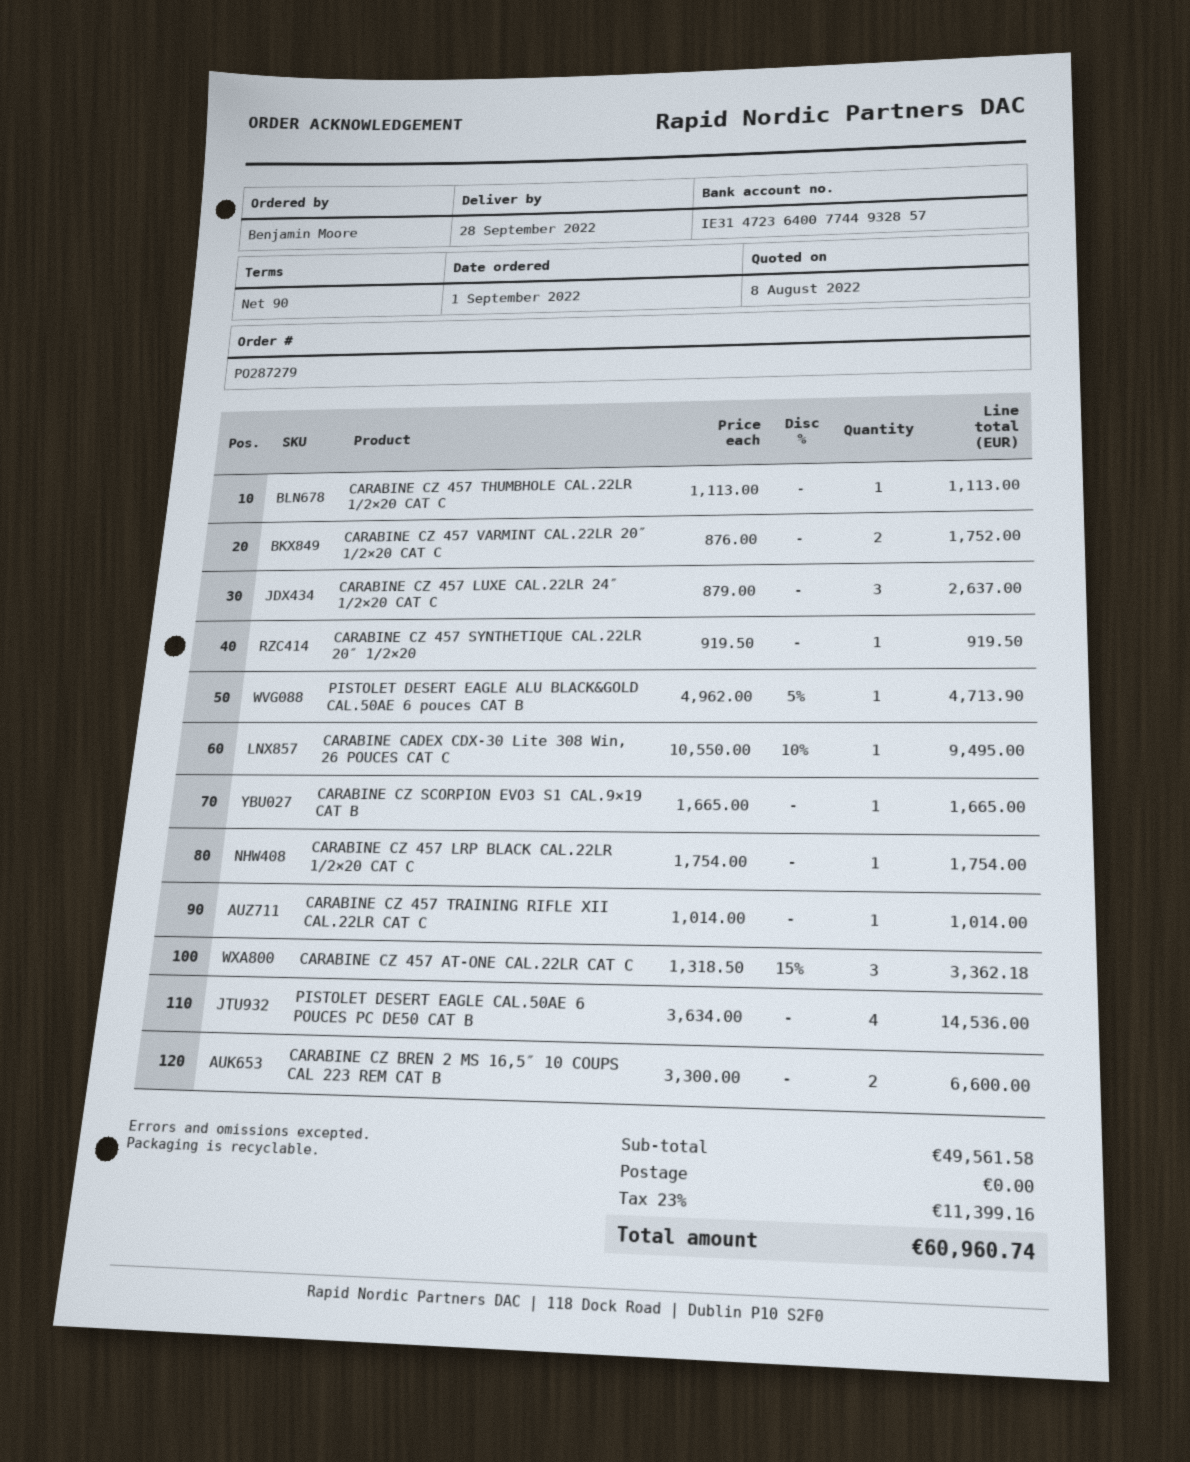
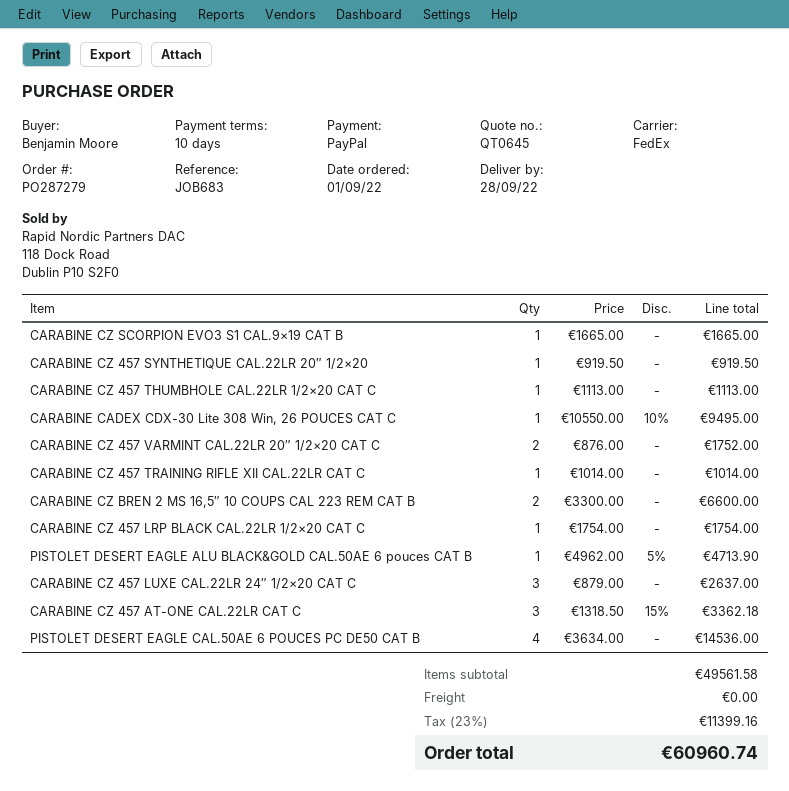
payment terms: 90 days -> 10 days

